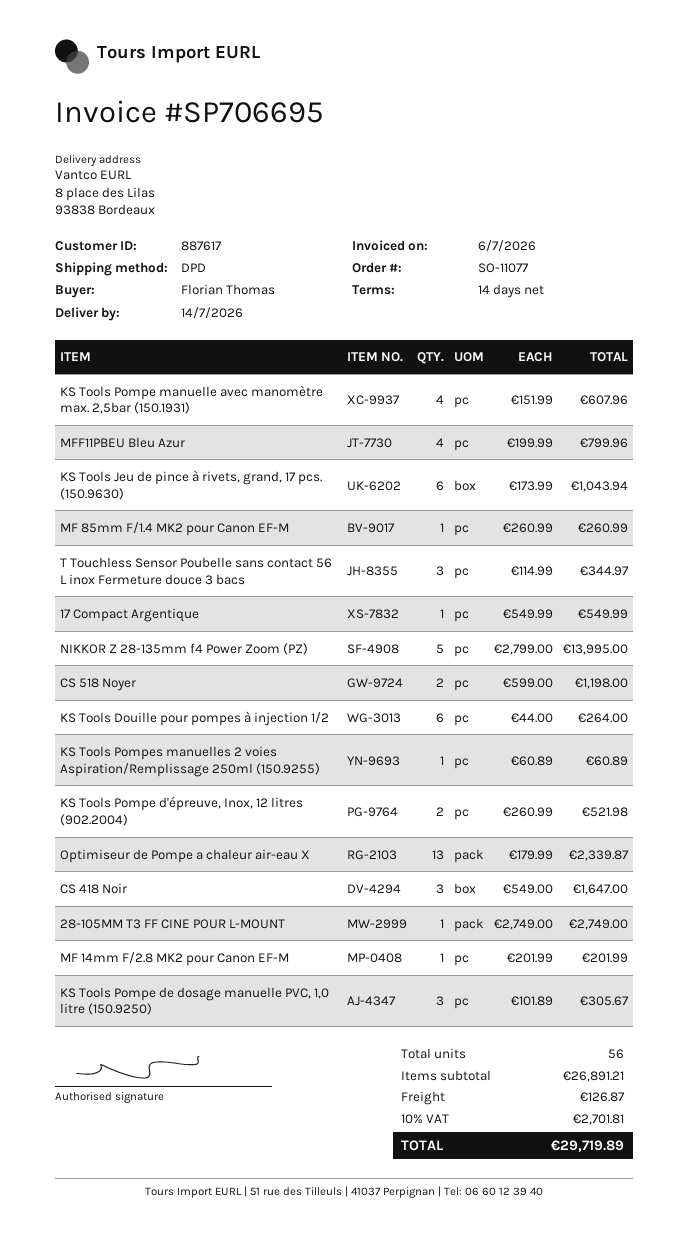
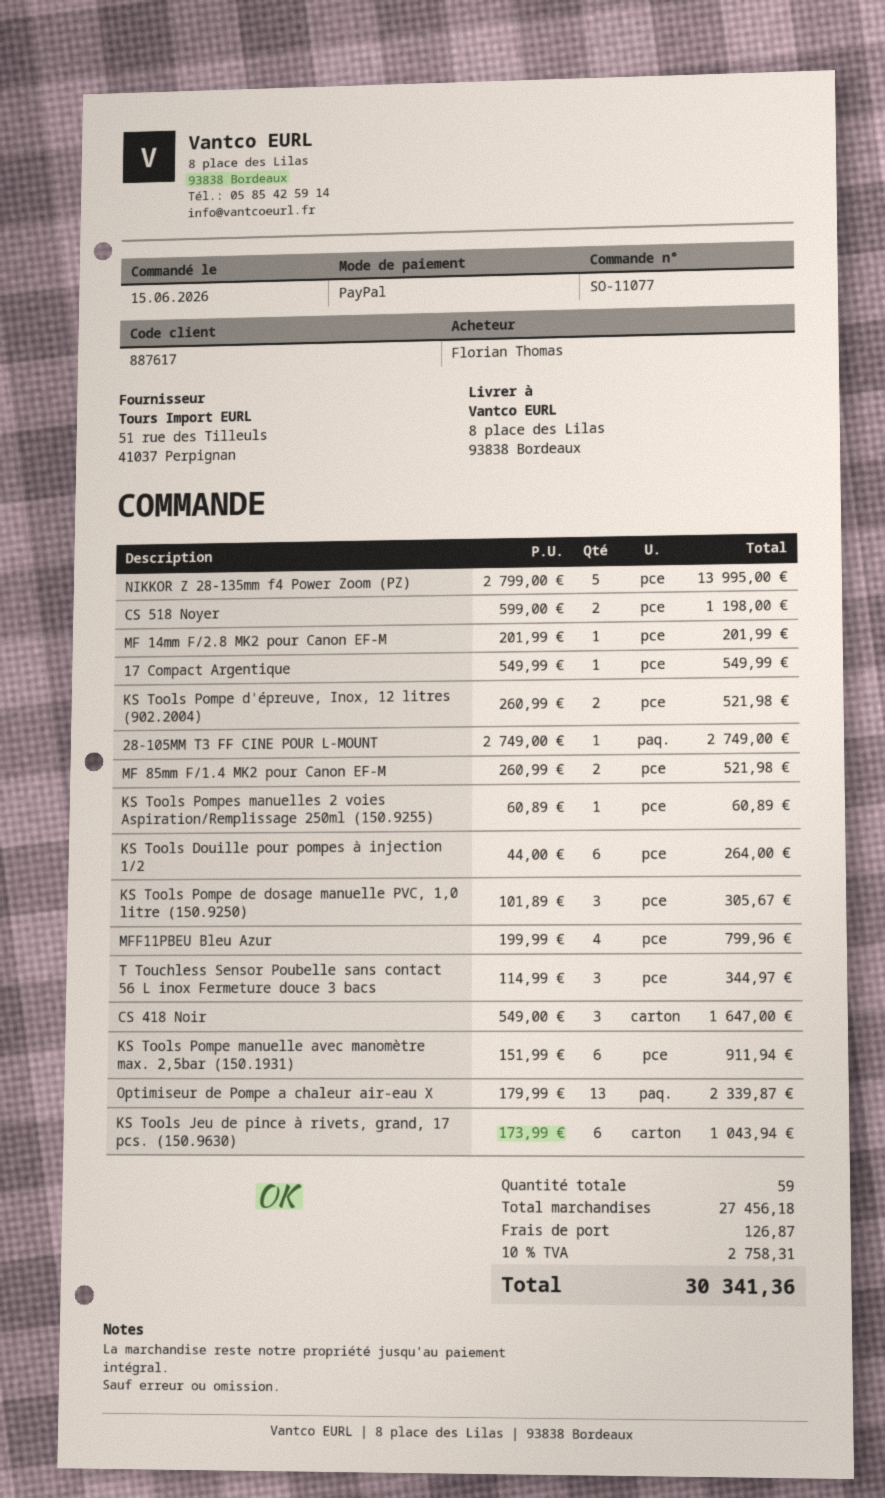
KS Tools Pompe manuelle avec manomètre max. 2,5bar (150.1931): 4 x 151.99 = 607.96 -> 6 x 151.99 = 911.94
MF 85mm F/1.4 MK2 pour Canon EF-M: 1 x 260.99 = 260.99 -> 2 x 260.99 = 521.98
total quantity: 56 -> 59
subtotal: 26891.21 -> 27456.18
tax: 10% = 2701.81 -> 10% = 2758.31
total: 29719.89 -> 30341.36

